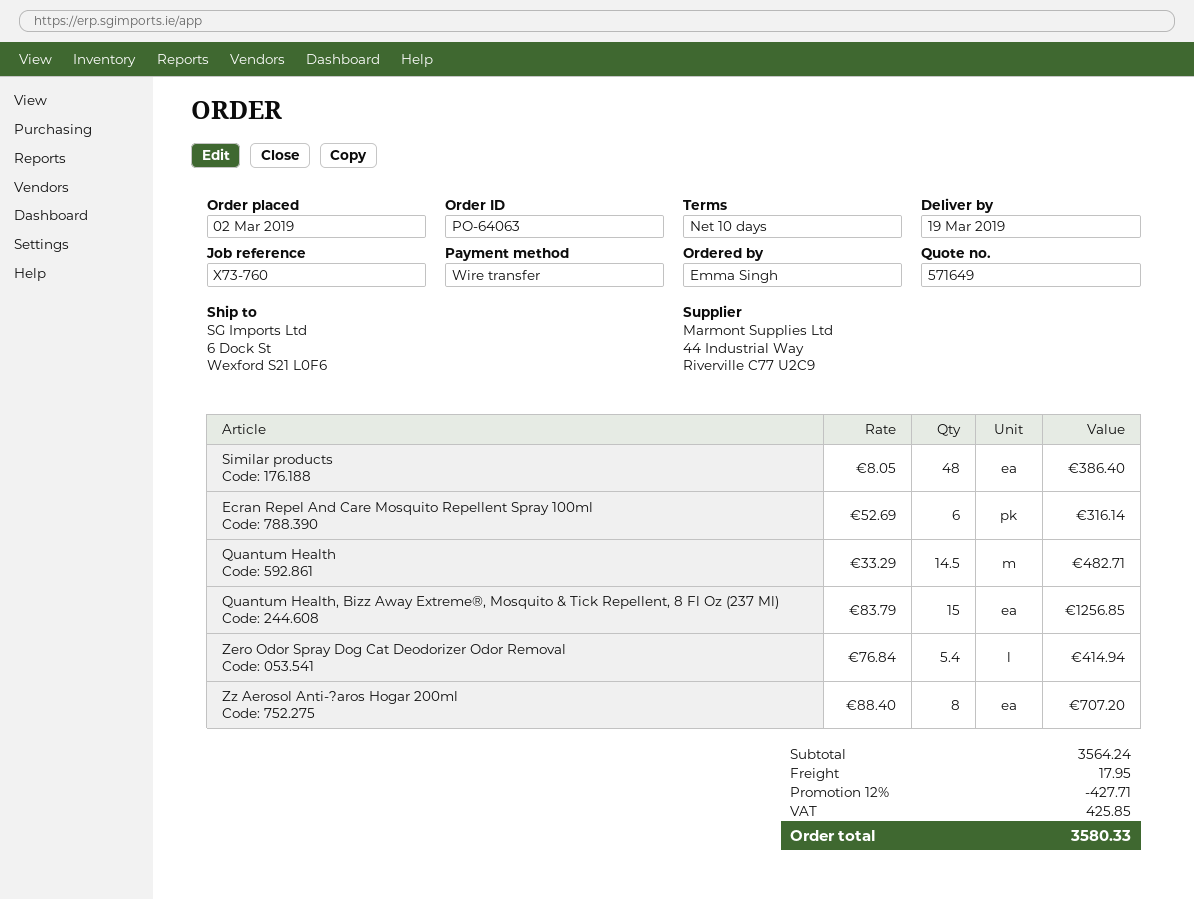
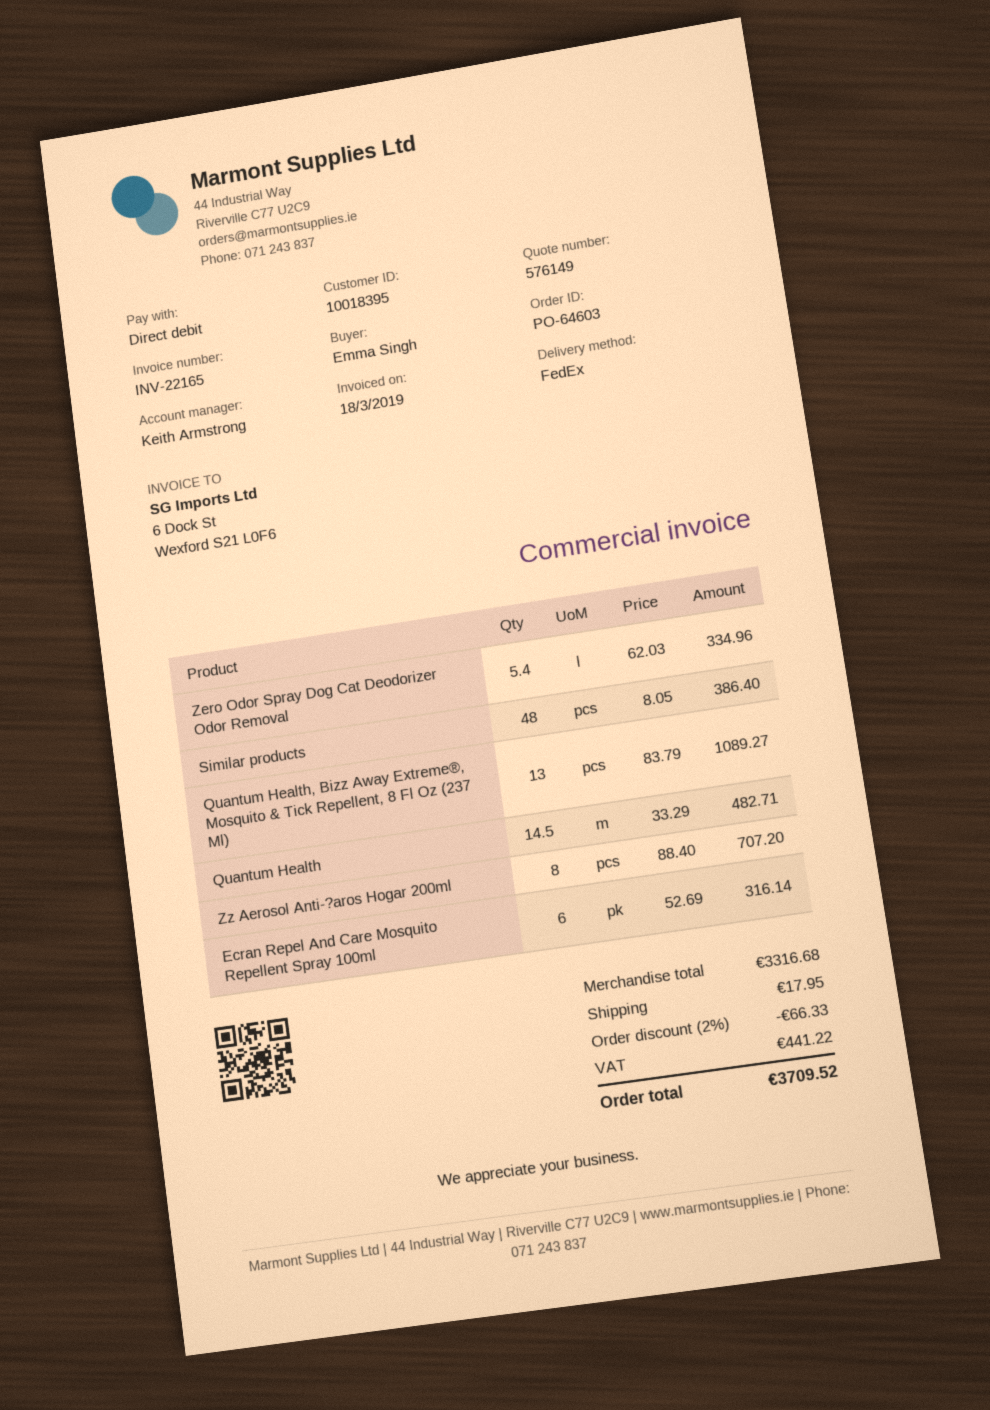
quote number: 571649 -> 576149
order number: PO-64063 -> PO-64603
payment method: bank transfer -> direct debit
Quantum Health, Bizz Away Extreme®, Mosquito & Tick Repellent, 8 Fl Oz (237 Ml): 15 x 83.79 = 1256.85 -> 13 x 83.79 = 1089.27
Zero Odor Spray Dog Cat Deodorizer Odor Removal: 5.4 x 76.84 = 414.94 -> 5.4 x 62.03 = 334.96
subtotal: 3564.24 -> 3316.68
discount: 12% = 427.71 -> 2% = 66.33
tax: 425.85 -> 441.22
total: 3580.33 -> 3709.52

